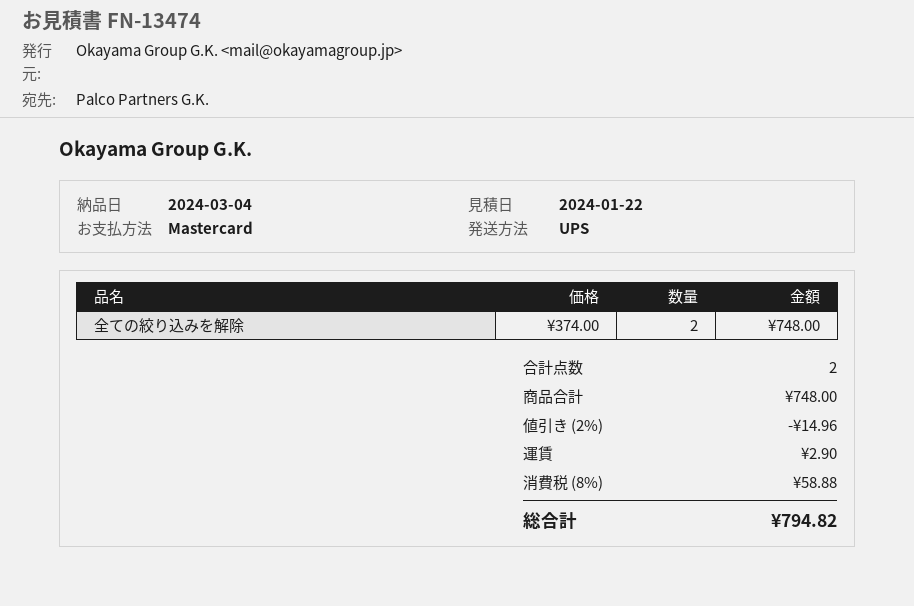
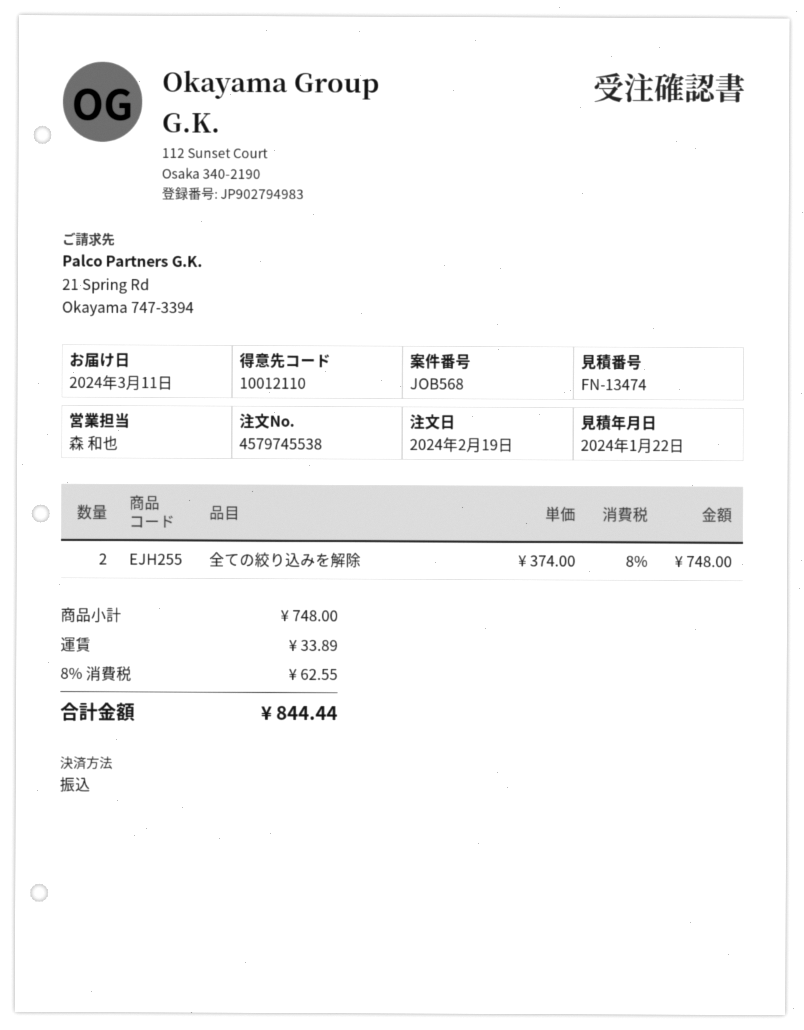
delivery date: 2024-03-04 -> 2024-03-11
payment method: Mastercard -> bank transfer
discount: 2% = 14.96 -> none
shipping: 2.90 -> 33.89
tax: 8% = 58.88 -> 8% = 62.55
total: 794.82 -> 844.44

